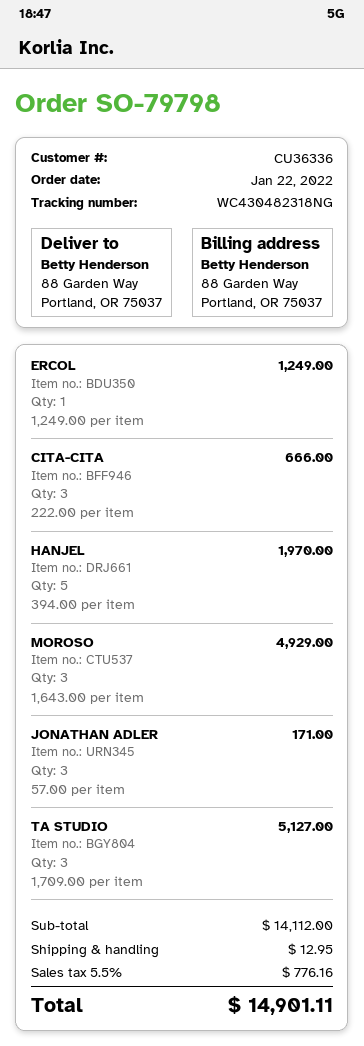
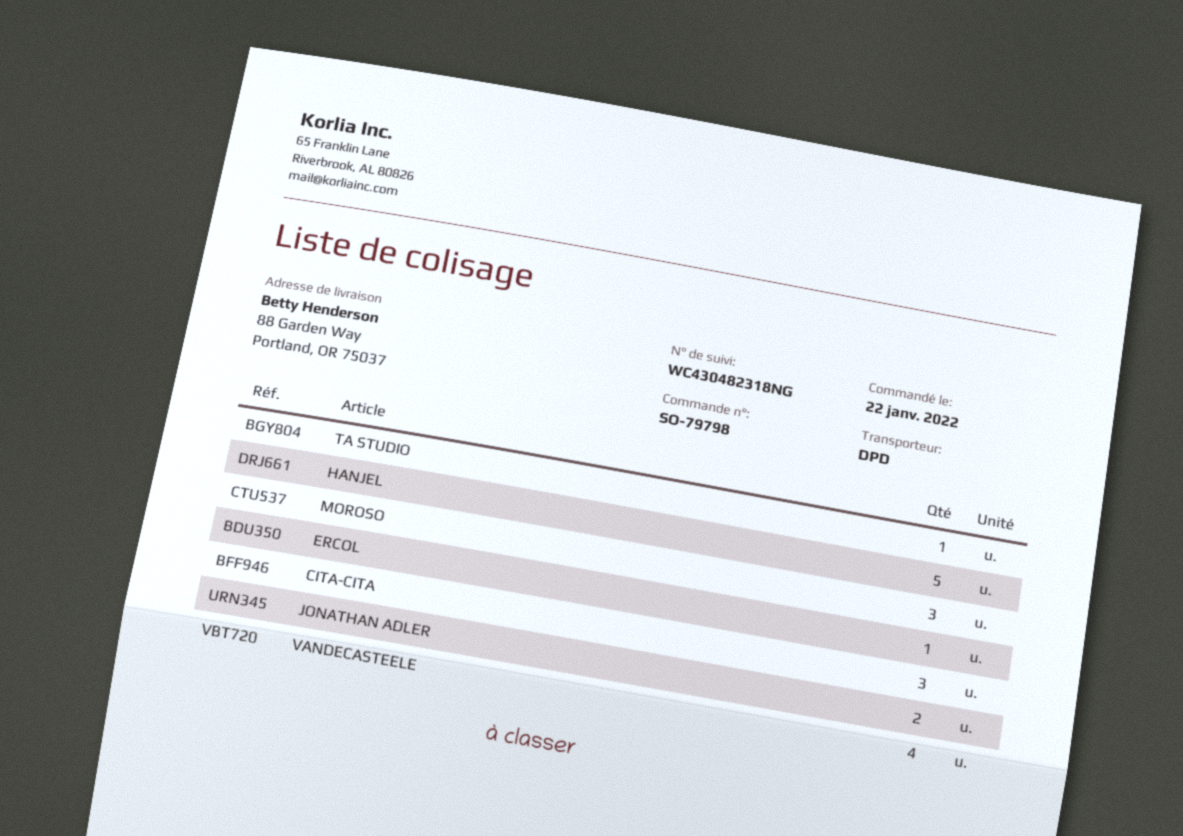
JONATHAN ADLER: 3 -> 2
TA STUDIO: 3 -> 1
VANDECASTEELE: none -> 4

